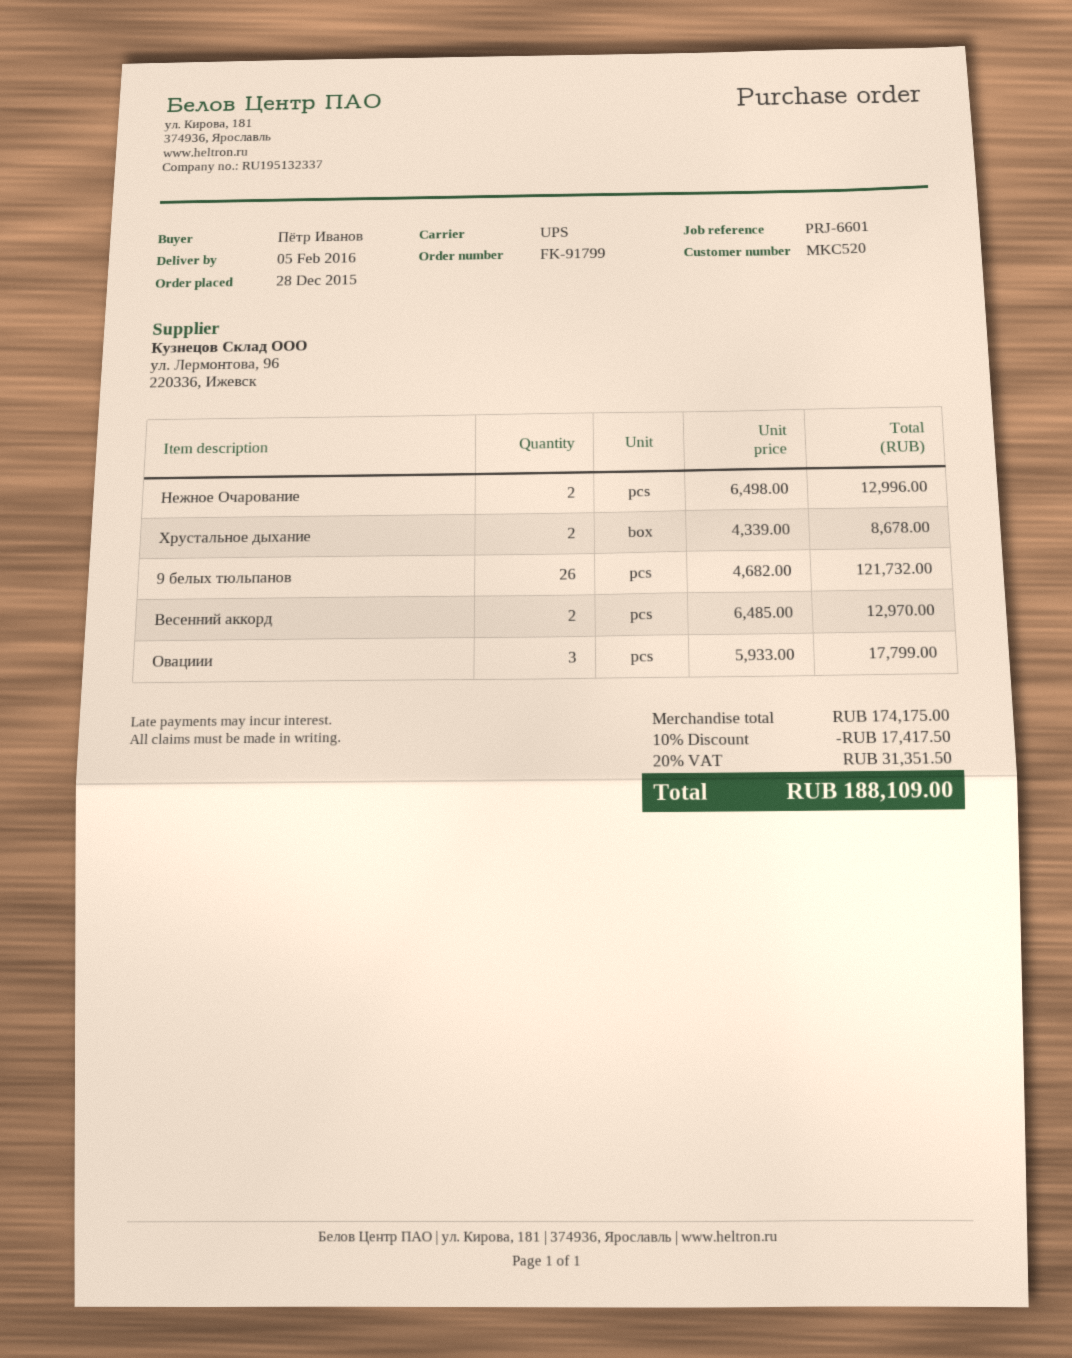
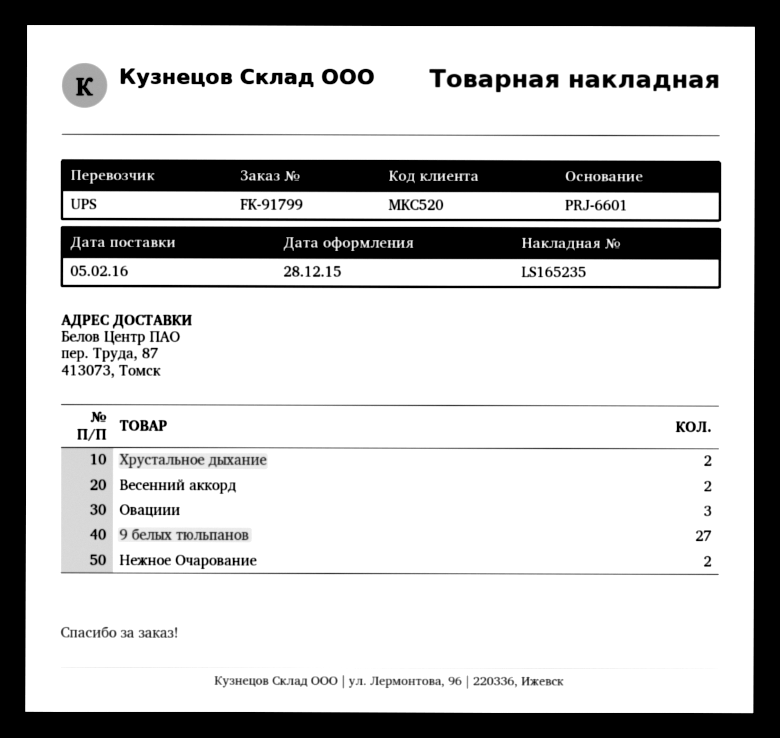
9 белых тюльпанов: 26 -> 27

